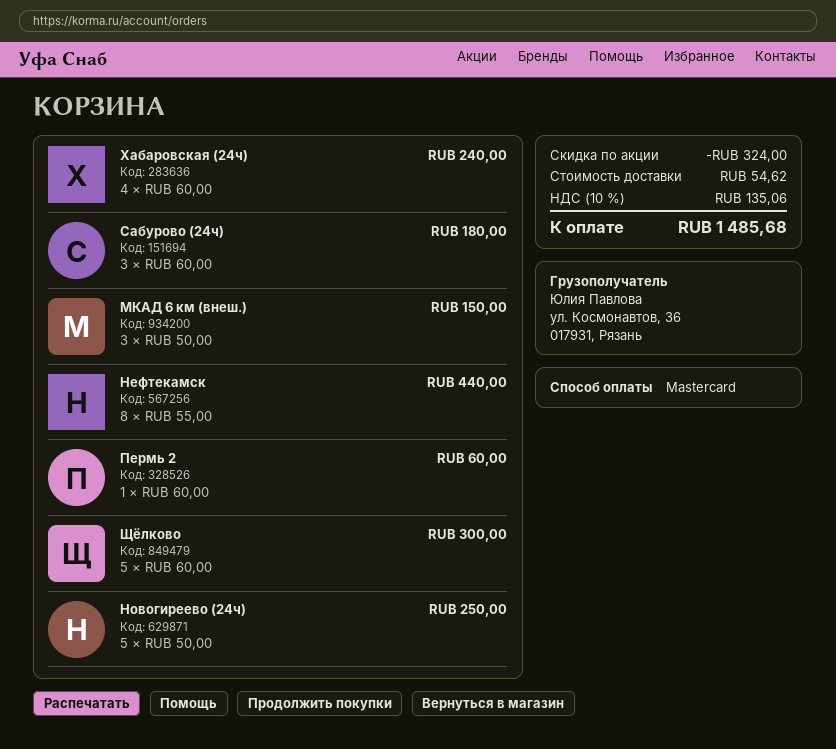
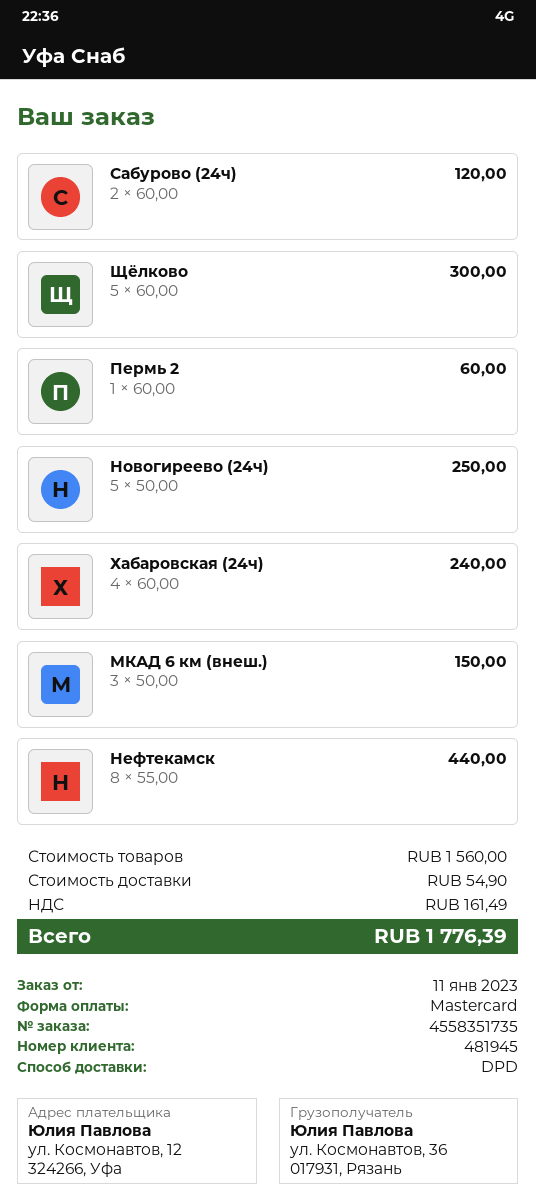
Сабурово (24ч): 3 x 60.00 = 180.00 -> 2 x 60.00 = 120.00
discount: 324.00 -> none
shipping: 54.62 -> 54.90
tax: 135.06 -> 161.49
total: 1485.68 -> 1776.39

